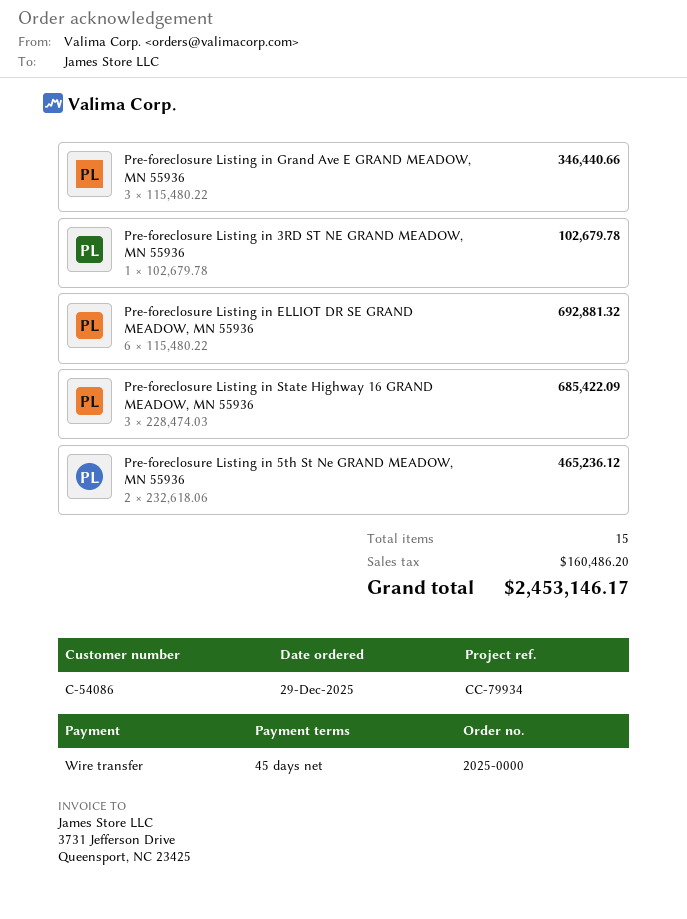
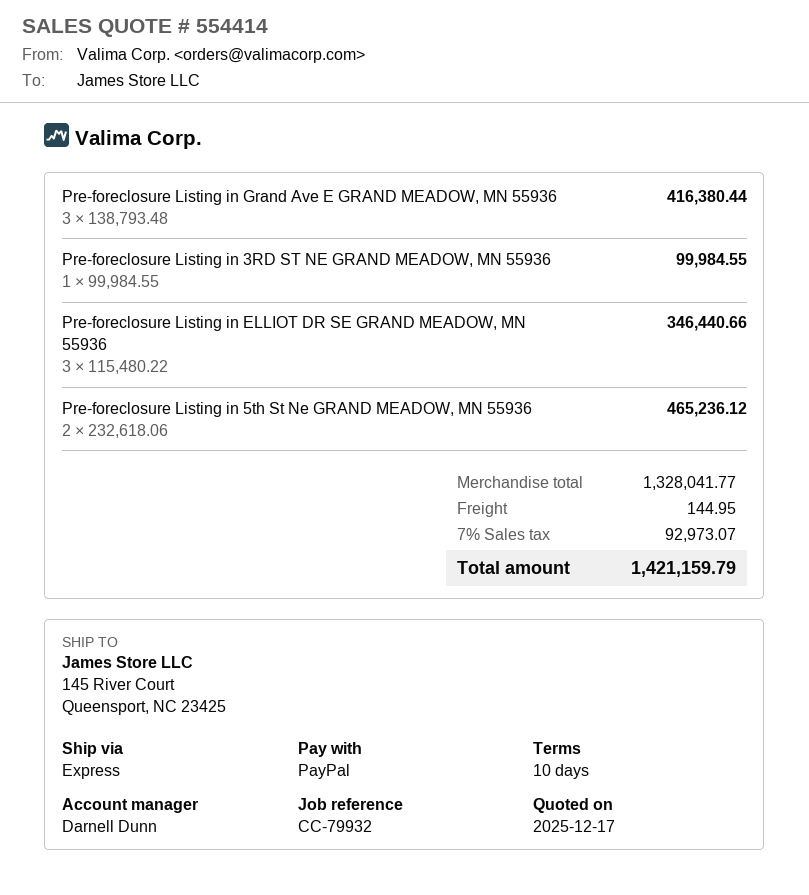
payment terms: 45 days -> 10 days
reference: CC-79934 -> CC-79932
payment method: bank transfer -> PayPal
Pre-foreclosure Listing in Grand Ave E GRAND MEADOW, MN 55936: 3 x 115480.22 = 346440.66 -> 3 x 138793.48 = 416380.44
Pre-foreclosure Listing in 3RD ST NE GRAND MEADOW, MN 55936: 1 x 102679.78 = 102679.78 -> 1 x 99984.55 = 99984.55
Pre-foreclosure Listing in ELLIOT DR SE GRAND MEADOW, MN 55936: 6 x 115480.22 = 692881.32 -> 3 x 115480.22 = 346440.66
Pre-foreclosure Listing in State Highway 16 GRAND MEADOW, MN 55936: 3 x 228474.03 = 685422.09 -> none
shipping: none -> 144.95
tax: 160486.20 -> 92973.07
total: 2453146.17 -> 1421159.79

